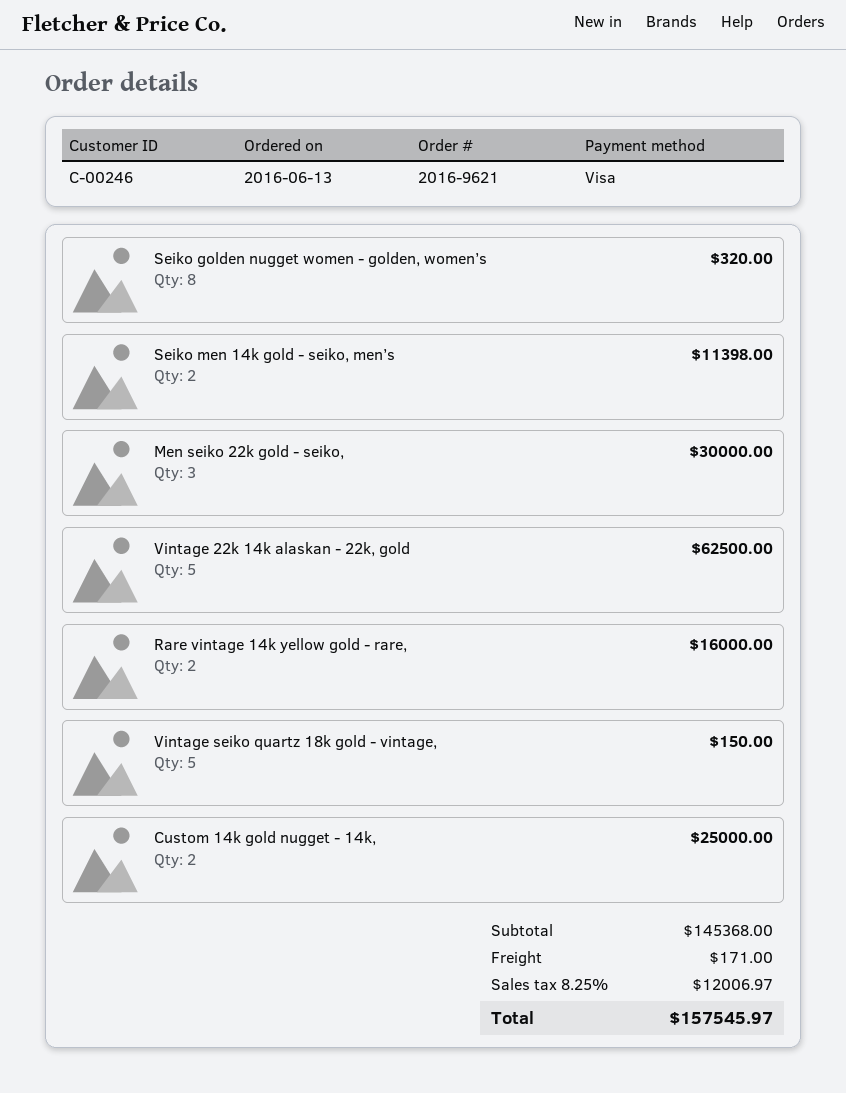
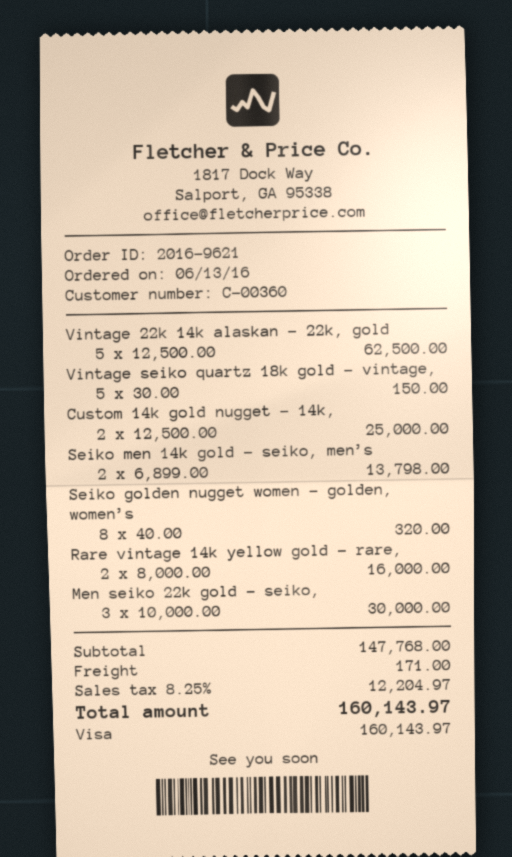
customer number: C-00246 -> C-00360
Seiko men 14k gold - seiko, men’s: 2 for 11398.00 -> 2 for 13798.00
subtotal: 145368.00 -> 147768.00
tax: 8.25% = 12006.97 -> 8.25% = 12204.97
total: 157545.97 -> 160143.97

